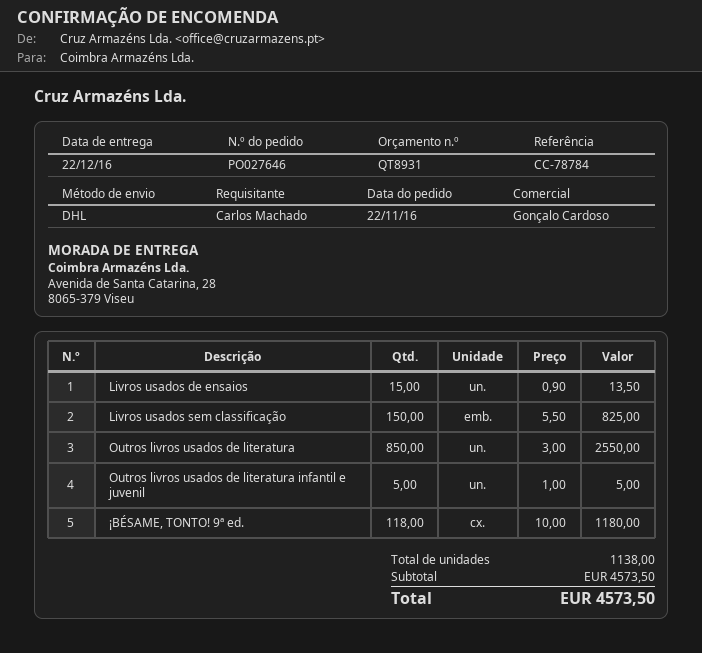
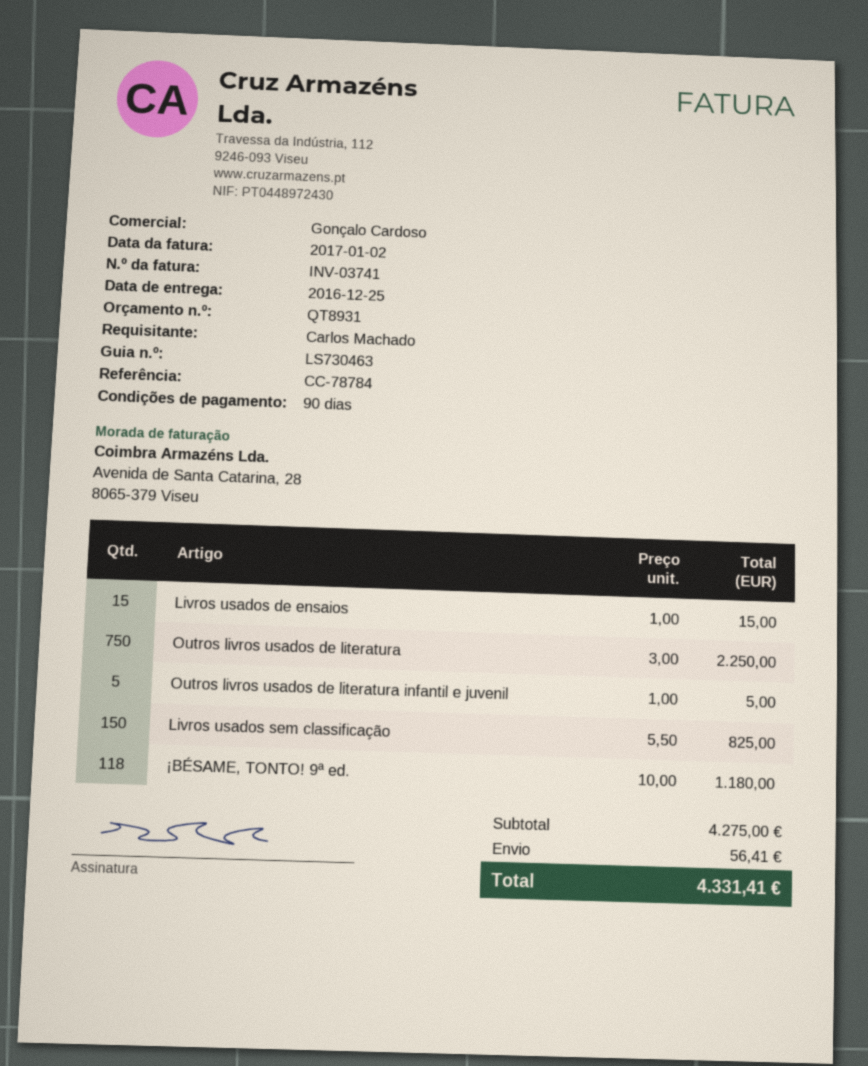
delivery date: 2016-12-22 -> 2016-12-25
Livros usados de ensaios: 15 x 0.90 = 13.50 -> 15 x 1.00 = 15.00
Outros livros usados de literatura: 850 x 3.00 = 2550.00 -> 750 x 3.00 = 2250.00
subtotal: 4573.50 -> 4275.00
shipping: none -> 56.41
total: 4573.50 -> 4331.41

